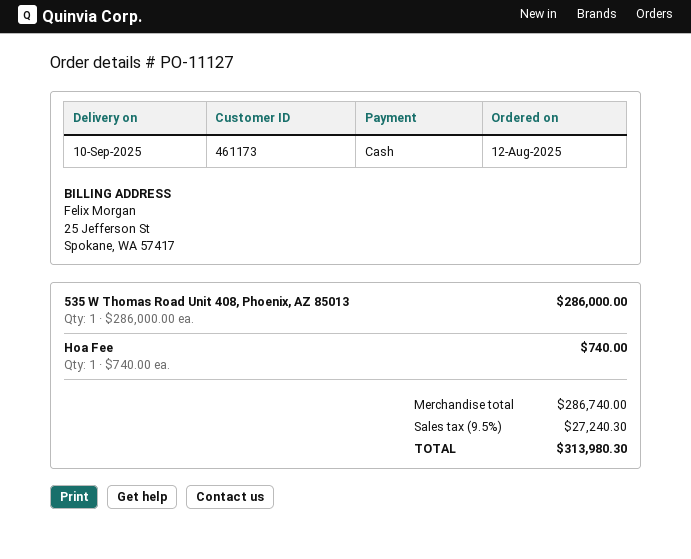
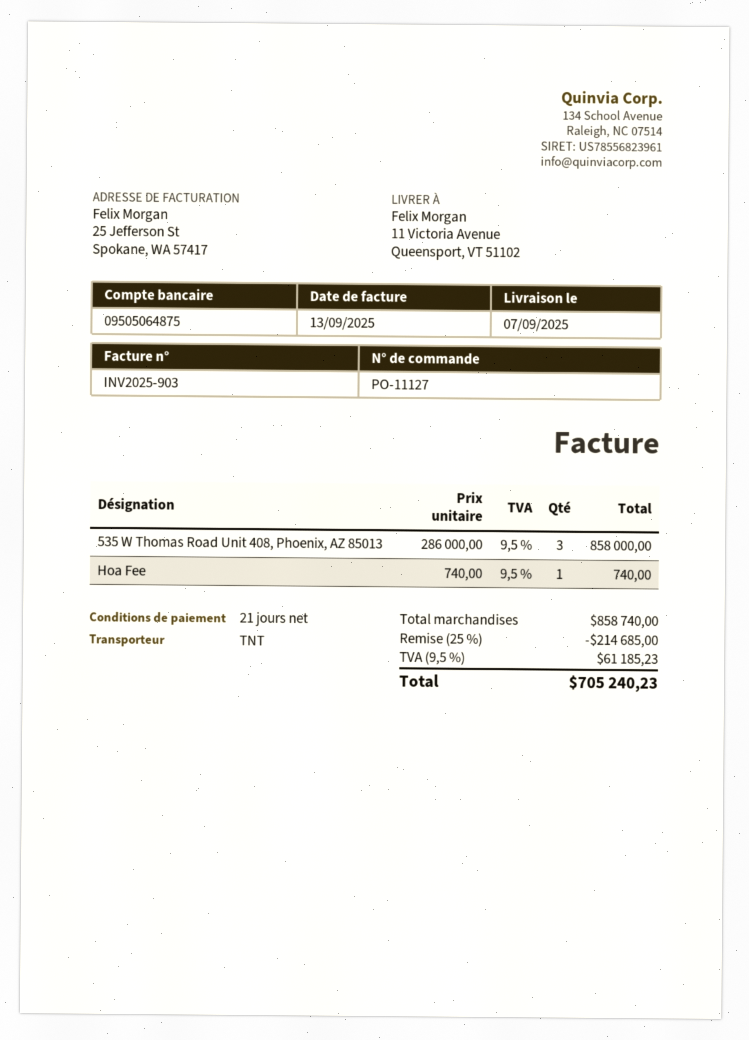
delivery date: 2025-09-10 -> 2025-09-07
535 W Thomas Road Unit 408, Phoenix, AZ 85013: 1 x 286000.00 = 286000.00 -> 3 x 286000.00 = 858000.00
subtotal: 286740.00 -> 858740.00
discount: none -> 25% = 214685.00
tax: 9.5% = 27240.30 -> 9.5% = 61185.23
total: 313980.30 -> 705240.23

